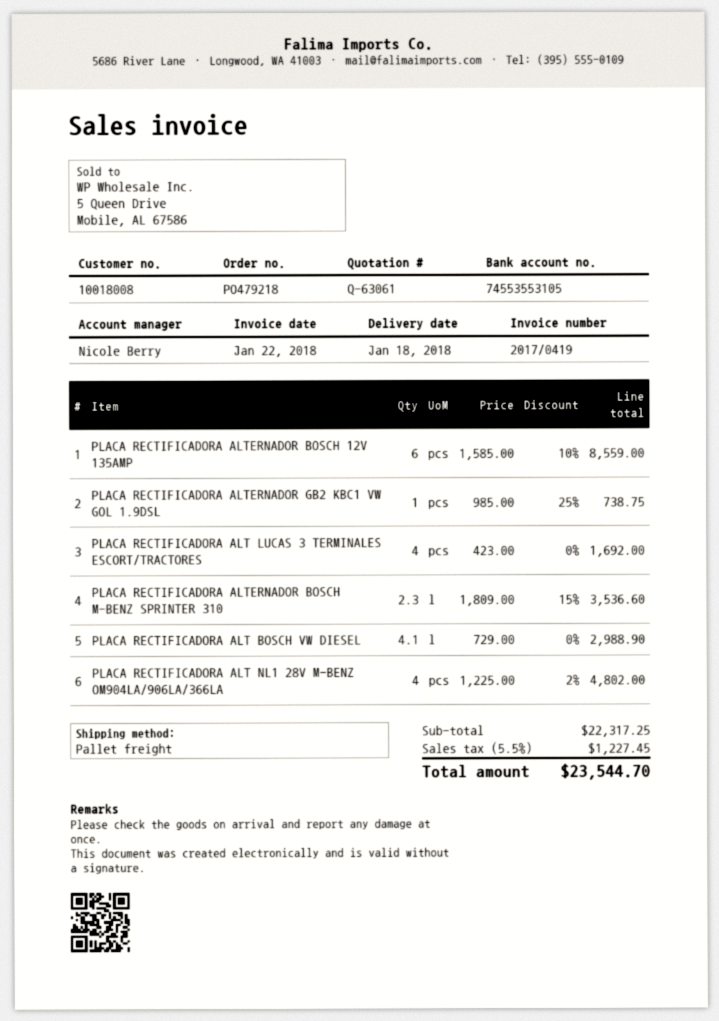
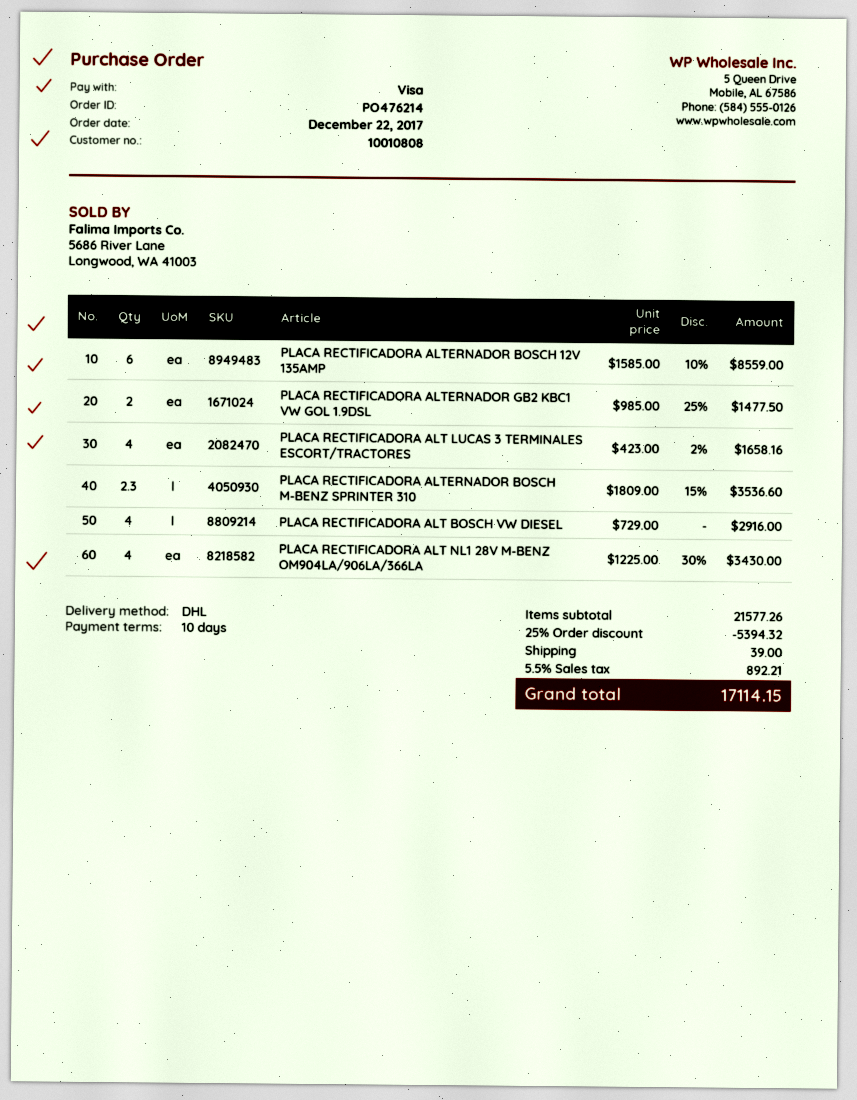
order number: PO479218 -> PO476214
customer number: 10018008 -> 10010808
shipping method: pallet freight -> DHL
PLACA RECTIFICADORA ALTERNADOR GB2 KBC1 VW GOL 1.9DSL: 1 x 985.00 - 25% = 738.75 -> 2 x 985.00 - 25% = 1477.50
PLACA RECTIFICADORA ALT LUCAS 3 TERMINALES ESCORT/TRACTORES: 4 x 423.00 = 1692.00 -> 4 x 423.00 - 2% = 1658.16
PLACA RECTIFICADORA ALT BOSCH VW DIESEL: 4.1 x 729.00 = 2988.90 -> 4 x 729.00 = 2916.00
PLACA RECTIFICADORA ALT NL1 28V M-BENZ OM904LA/906LA/366LA: 4 x 1225.00 - 2% = 4802.00 -> 4 x 1225.00 - 30% = 3430.00
subtotal: 22317.25 -> 21577.26
discount: none -> 25% = 5394.32
shipping: none -> 39.00
tax: 5.5% = 1227.45 -> 5.5% = 892.21
total: 23544.70 -> 17114.15

